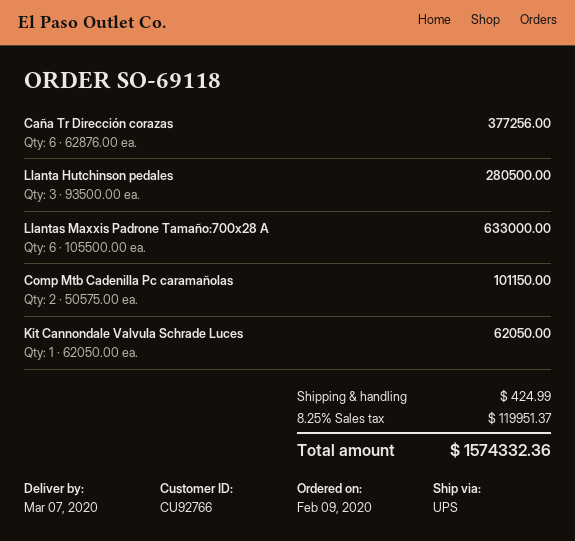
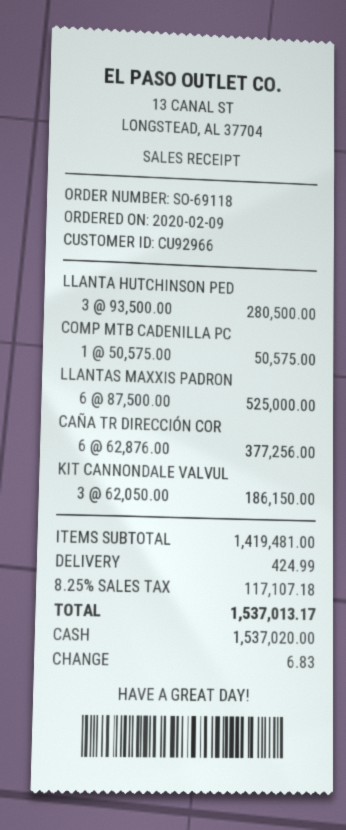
customer number: CU92766 -> CU92966
Llantas Maxxis Padrone Tamaño:700x28 A: 6 x 105500.00 = 633000.00 -> 6 x 87500.00 = 525000.00
Comp Mtb Cadenilla Pc caramañolas: 2 x 50575.00 = 101150.00 -> 1 x 50575.00 = 50575.00
Kit Cannondale Valvula Schrade Luces: 1 x 62050.00 = 62050.00 -> 3 x 62050.00 = 186150.00
tax: 8.25% = 119951.37 -> 8.25% = 117107.18
total: 1574332.36 -> 1537013.17

